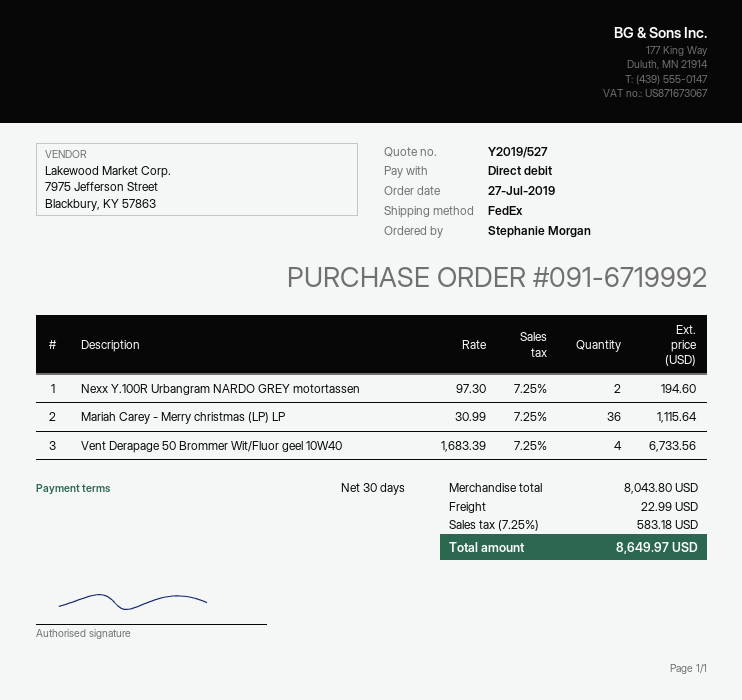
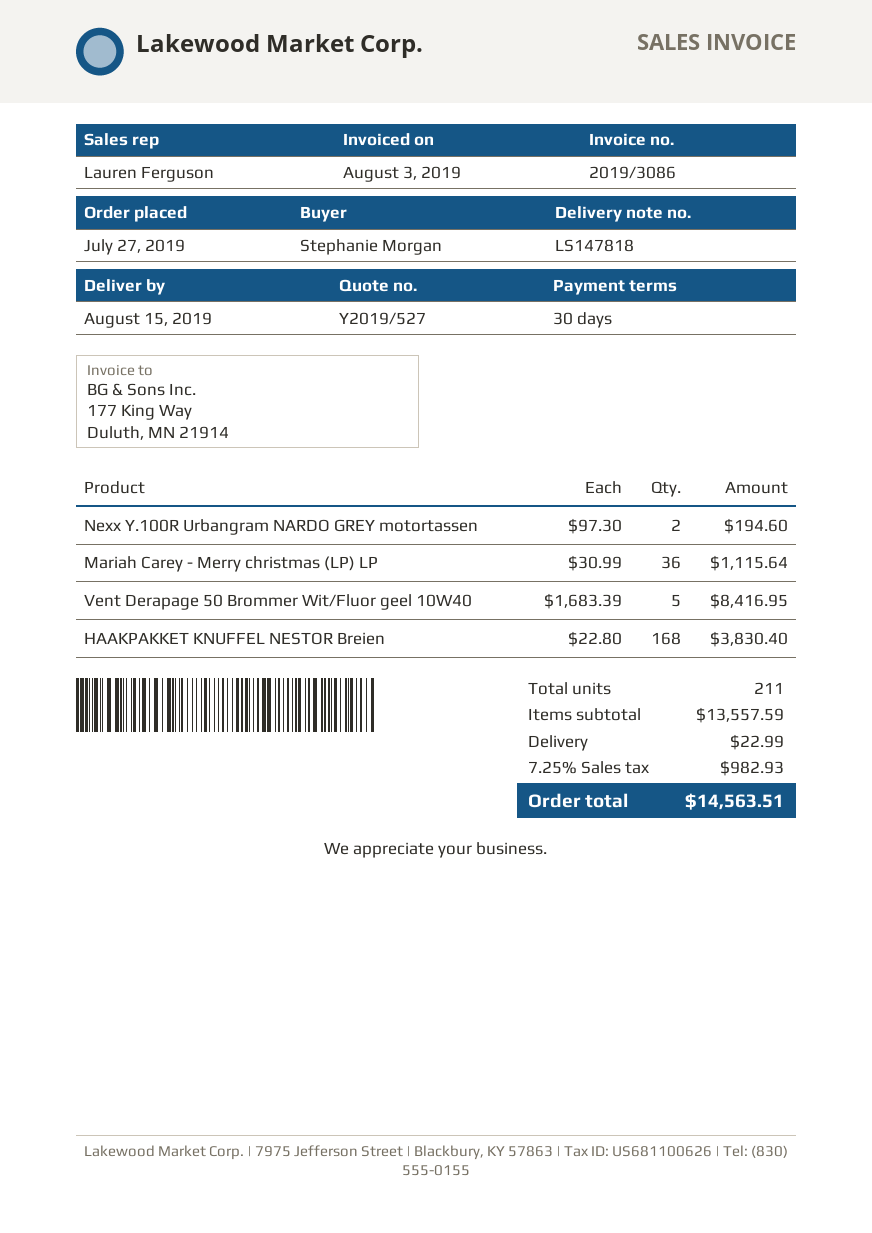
Vent Derapage 50 Brommer Wit/Fluor geel 10W40: 4 x 1683.39 = 6733.56 -> 5 x 1683.39 = 8416.95
HAAKPAKKET KNUFFEL NESTOR Breien: none -> 168 x 22.80 = 3830.40
subtotal: 8043.80 -> 13557.59
tax: 7.25% = 583.18 -> 7.25% = 982.93
total: 8649.97 -> 14563.51

